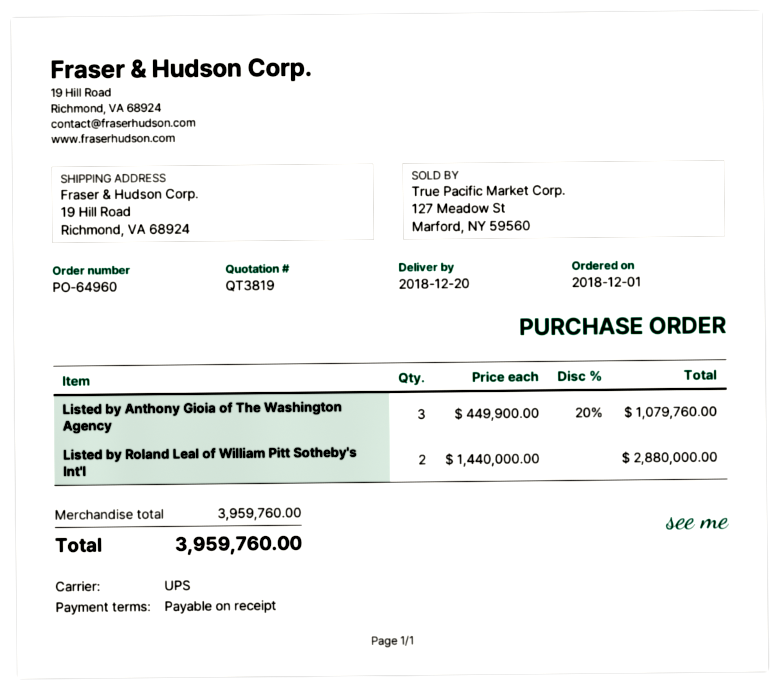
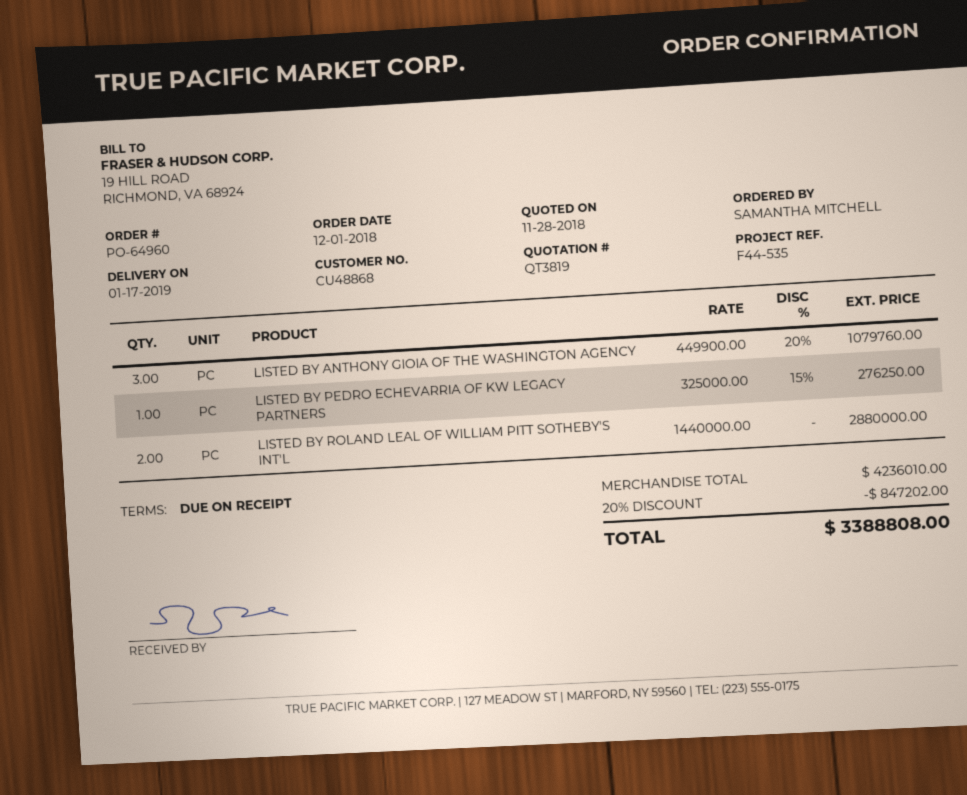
delivery date: 2018-12-20 -> 2019-01-17
LISTED BY PEDRO ECHEVARRIA OF KW LEGACY PARTNERS: none -> 1 x 325000.00 - 15% = 276250.00
subtotal: 3959760.00 -> 4236010.00
discount: none -> 20% = 847202.00
total: 3959760.00 -> 3388808.00

